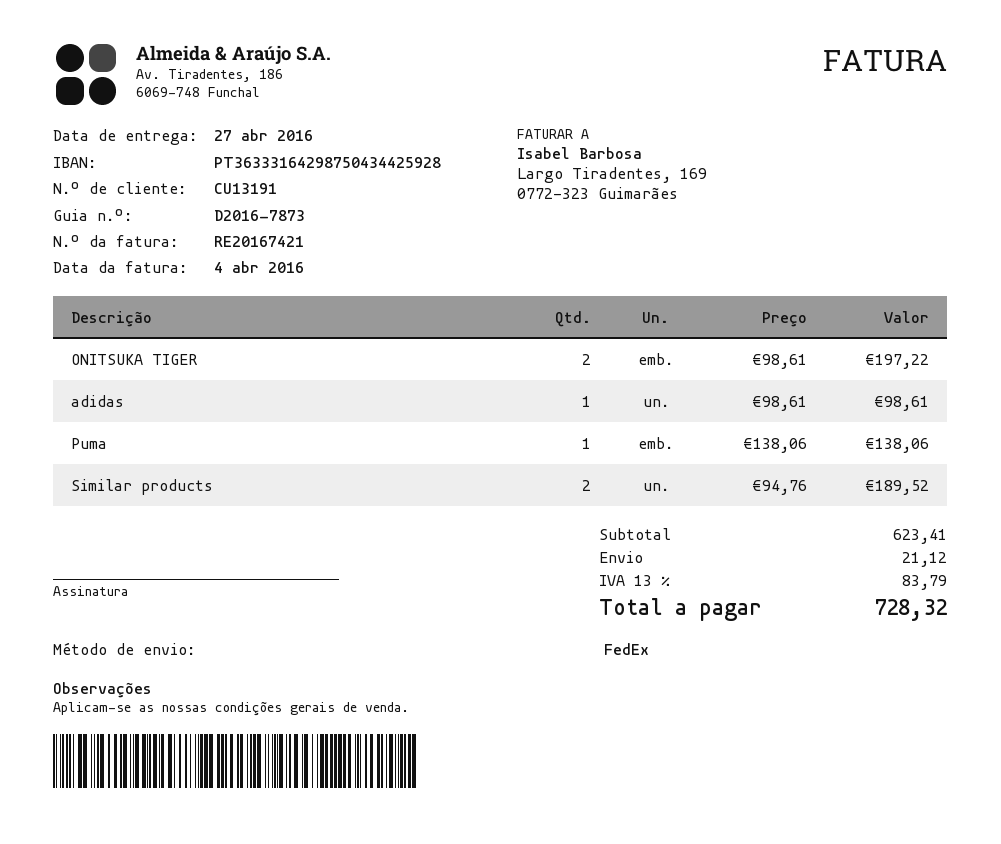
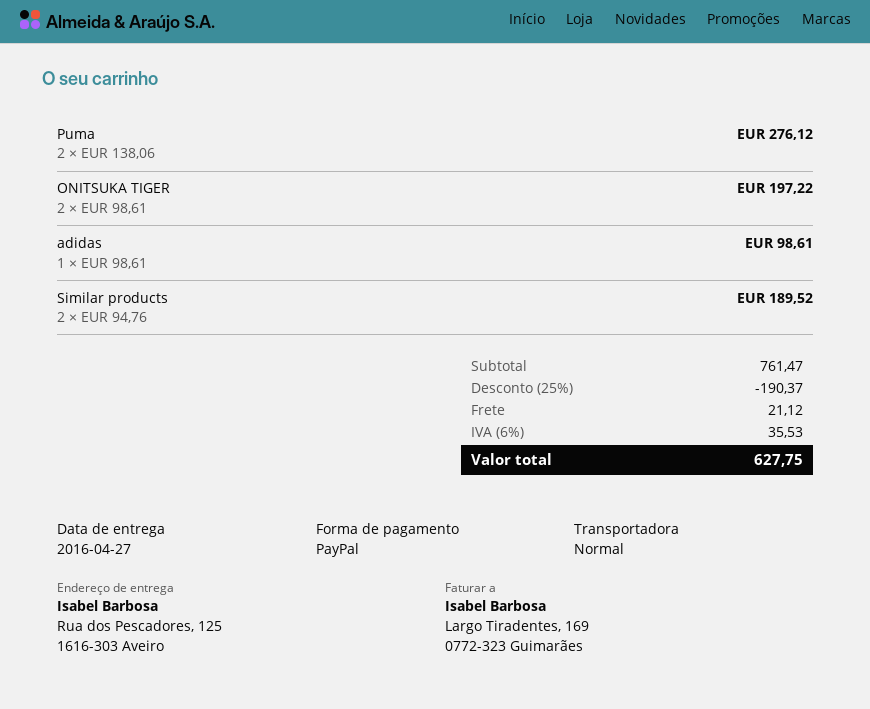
shipping method: FedEx -> standard
Puma: 1 x 138.06 = 138.06 -> 2 x 138.06 = 276.12
subtotal: 623.41 -> 761.47
discount: none -> 25% = 190.37
tax: 13% = 83.79 -> 6% = 35.53
total: 728.32 -> 627.75

